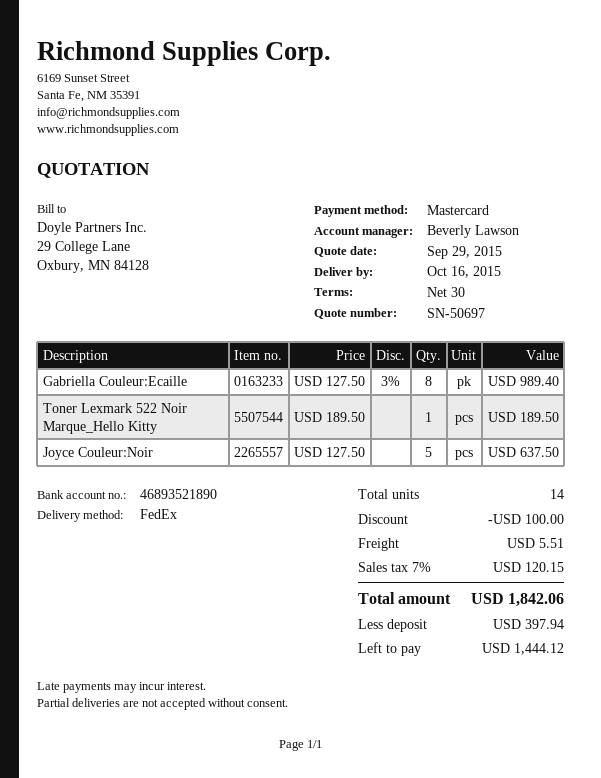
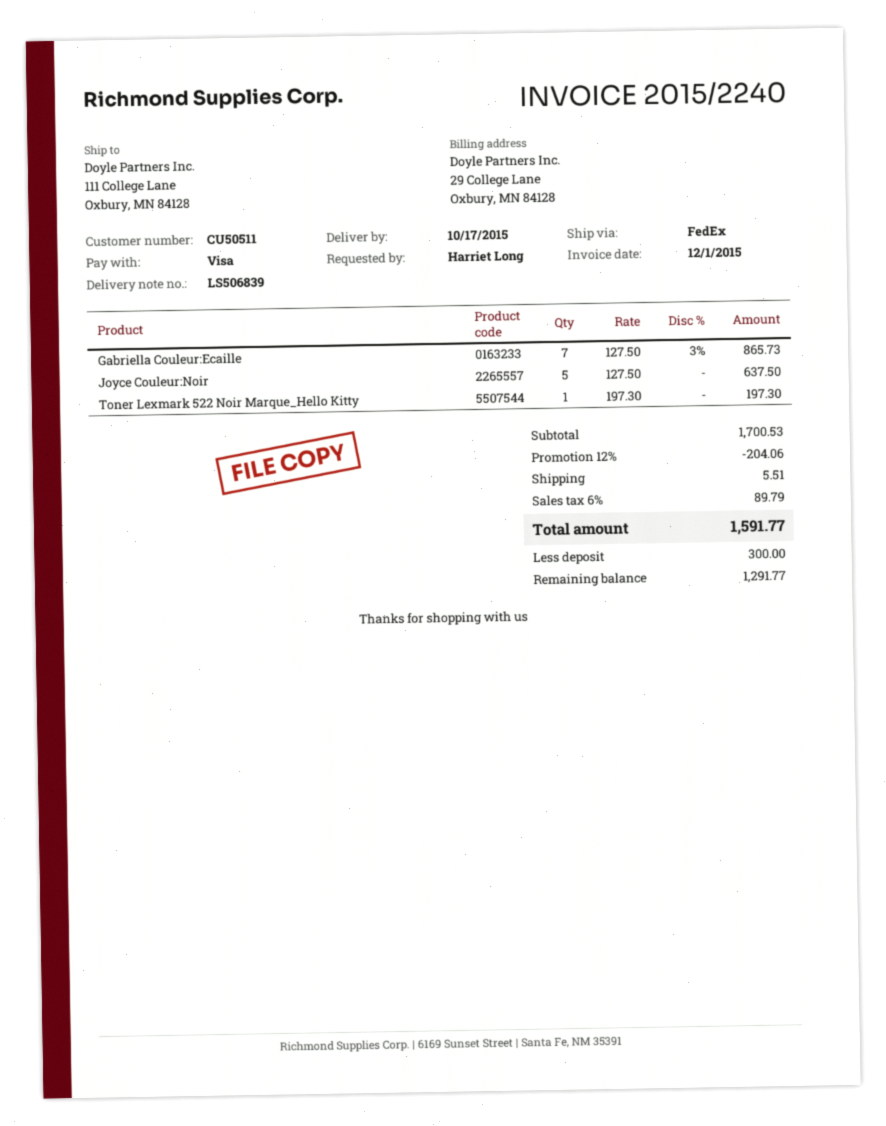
delivery date: 2015-10-16 -> 2015-10-17
payment method: Mastercard -> Visa
Gabriella Couleur:Ecaille: 8 x 127.50 - 3% = 989.40 -> 7 x 127.50 - 3% = 865.73
Toner Lexmark 522 Noir Marque_Hello Kitty: 1 x 189.50 = 189.50 -> 1 x 197.30 = 197.30
discount: 100.00 -> 204.06
tax: 7% = 120.15 -> 6% = 89.79
total: 1842.06 -> 1591.77
deposit: 397.94 -> 300.00
balance: 1444.12 -> 1291.77

